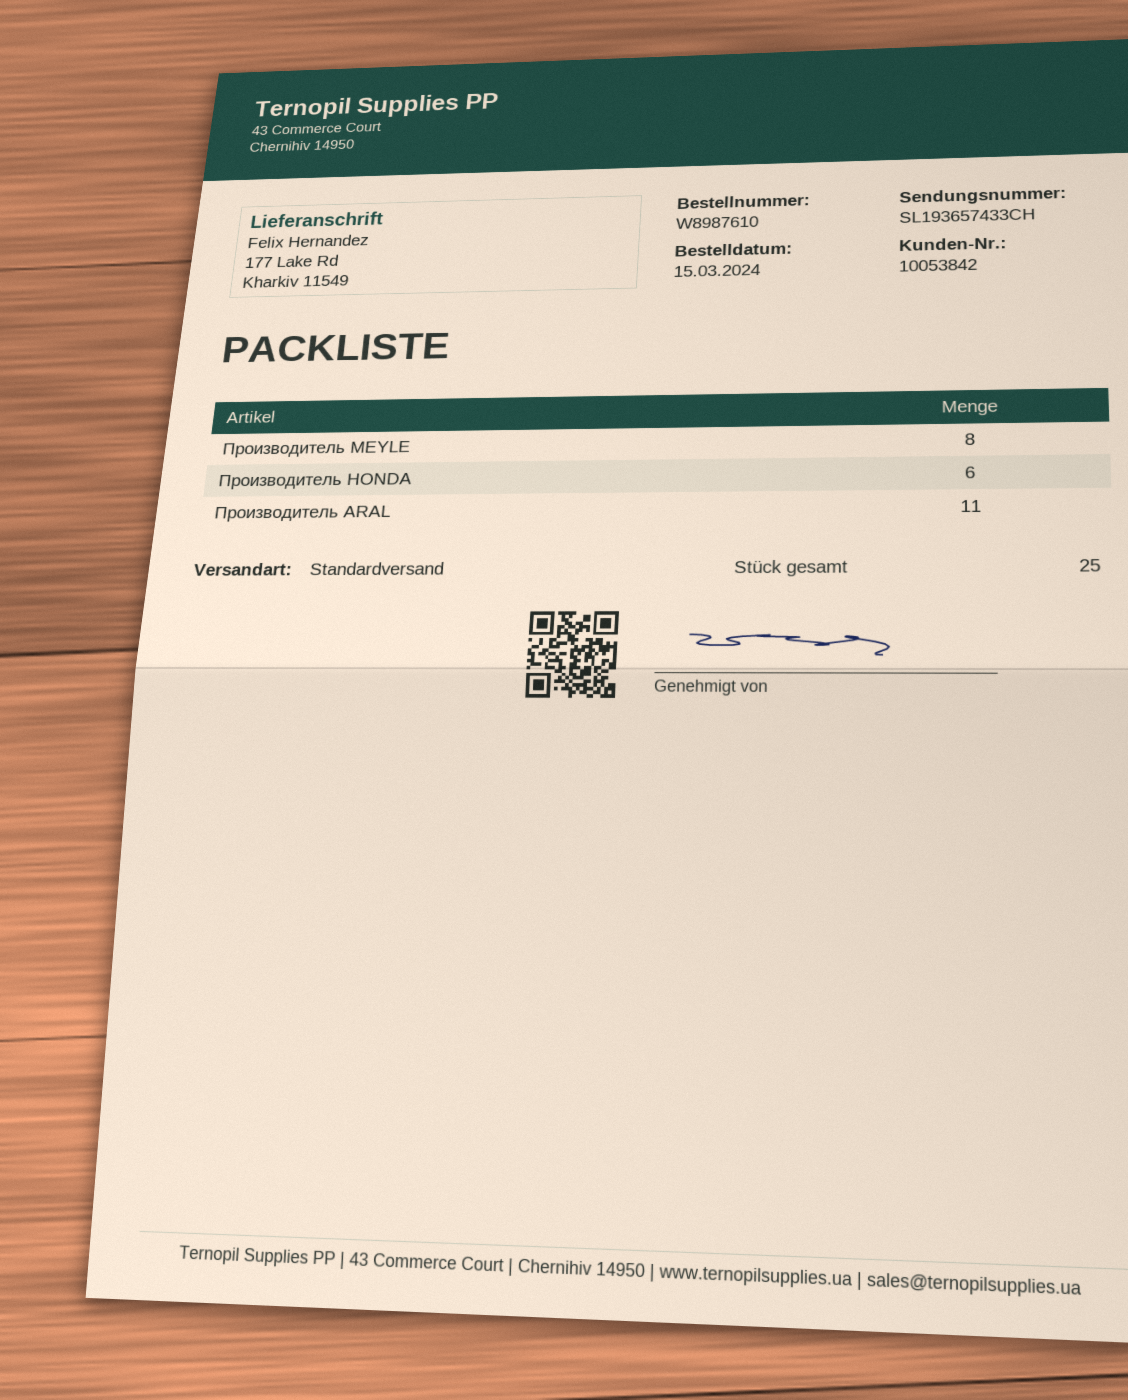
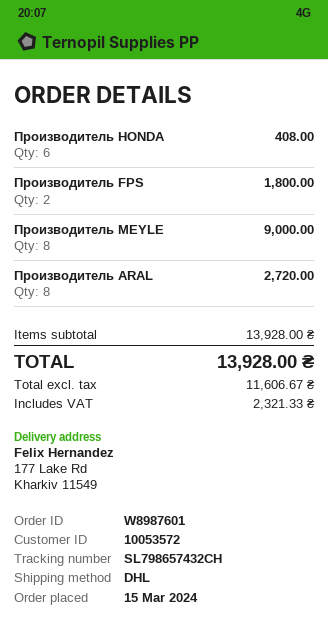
order number: W8987610 -> W8987601
customer number: 10053842 -> 10053572
shipping method: standard -> DHL
tracking number: SL193657433CH -> SL798657432CH
Производитель ARAL: 11 -> 8
Производитель FPS: none -> 2

